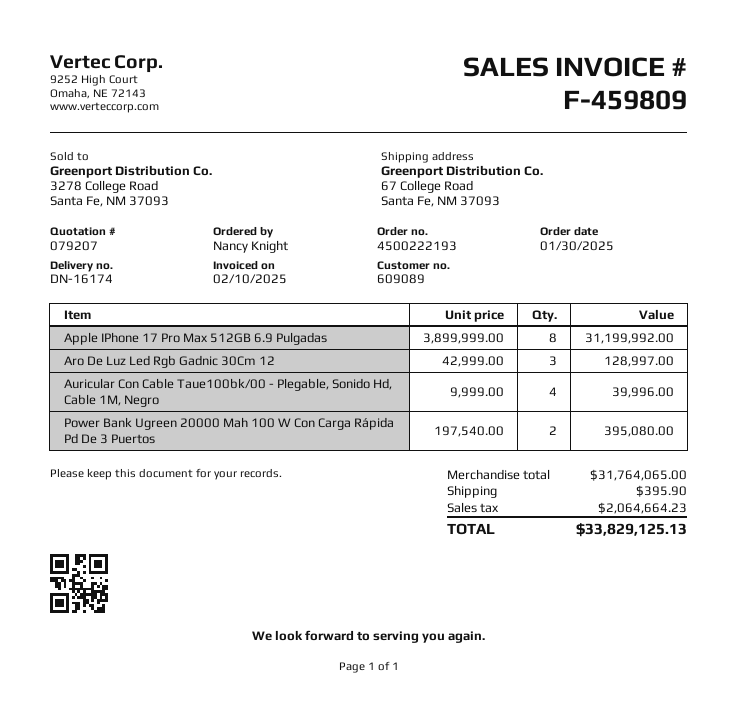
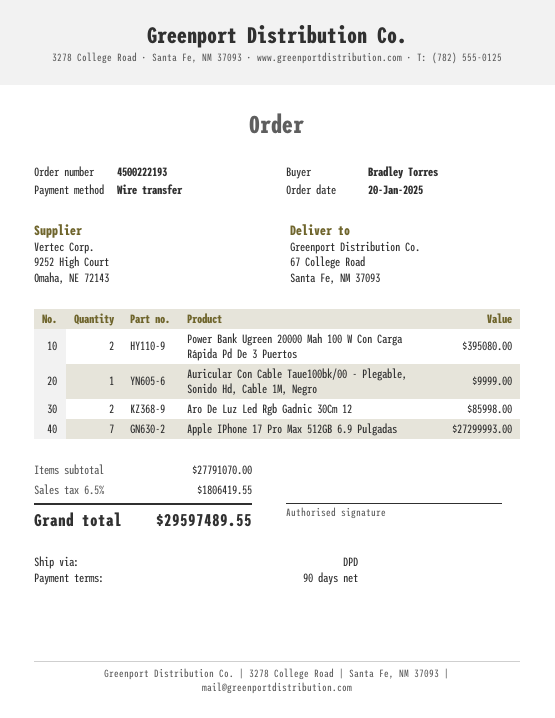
order date: 2025-01-30 -> 2025-01-20
ordered by: Nancy Knight -> Bradley Torres
Apple IPhone 17 Pro Max 512GB 6.9 Pulgadas: 8 for 31199992.00 -> 7 for 27299993.00
Aro De Luz Led Rgb Gadnic 30Cm 12: 3 for 128997.00 -> 2 for 85998.00
Auricular Con Cable Taue100bk/00 - Plegable, Sonido Hd, Cable 1M, Negro: 4 for 39996.00 -> 1 for 9999.00
subtotal: 31764065.00 -> 27791070.00
shipping: 395.90 -> none
tax: 2064664.23 -> 1806419.55
total: 33829125.13 -> 29597489.55

